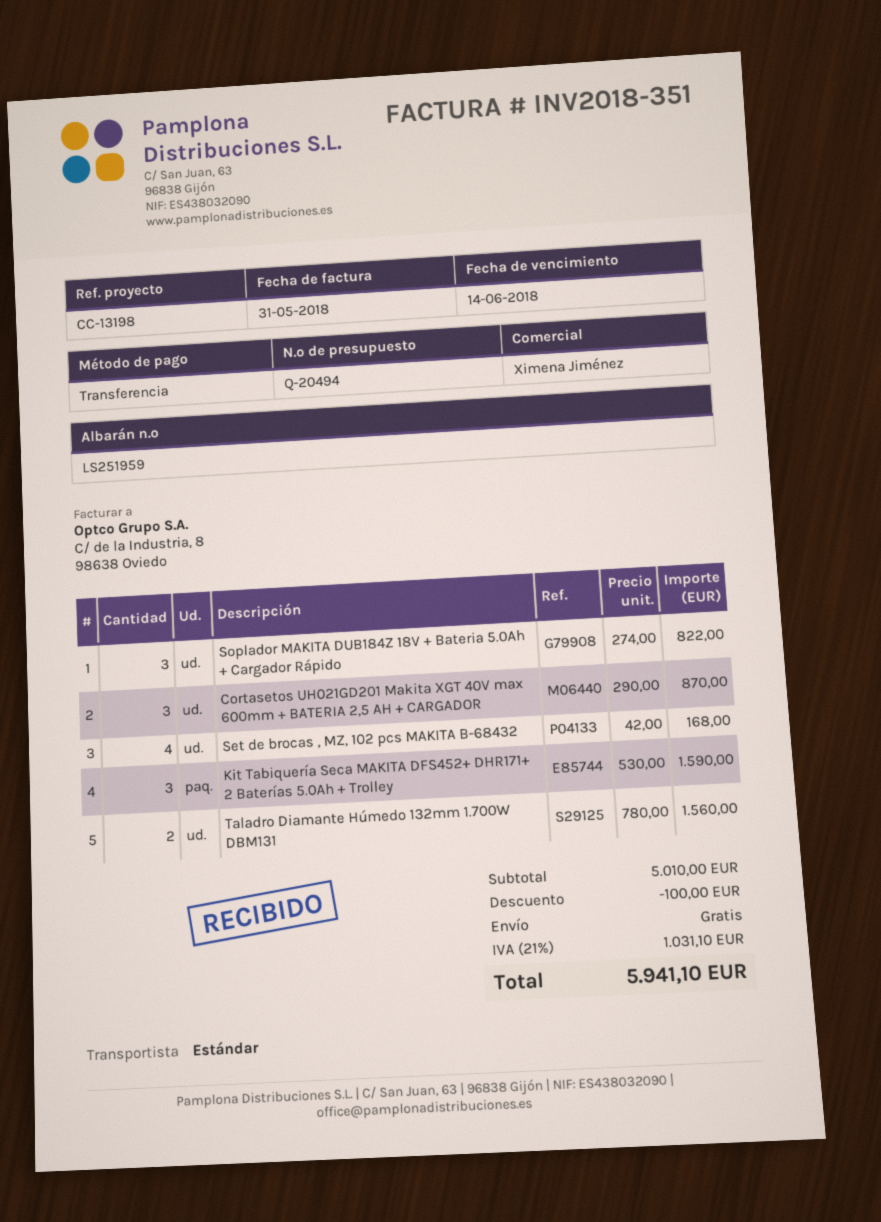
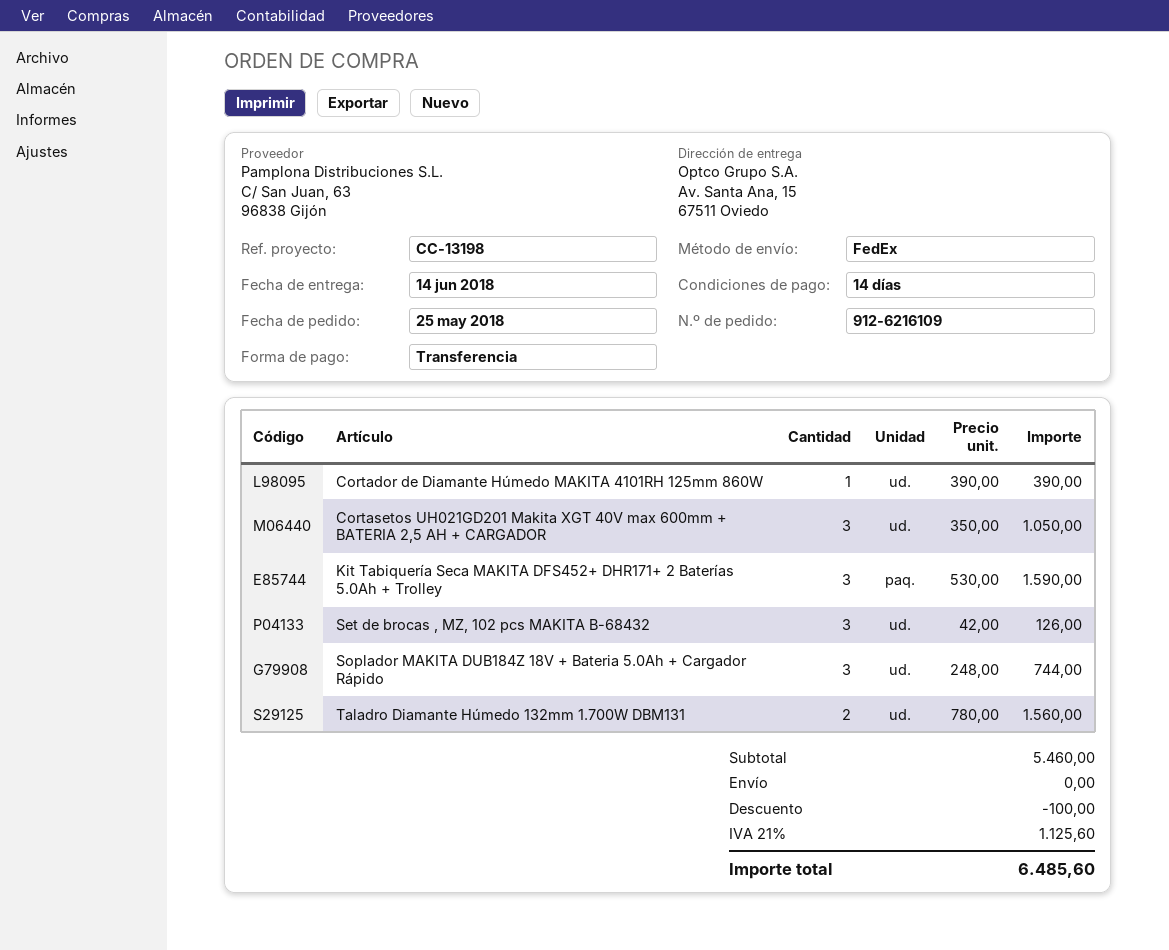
shipping method: standard -> FedEx
Soplador MAKITA DUB184Z 18V + Bateria 5.0Ah + Cargador Rápido: 3 x 274.00 = 822.00 -> 3 x 248.00 = 744.00
Cortasetos UH021GD201 Makita XGT 40V max 600mm + BATERIA 2,5 AH + CARGADOR: 3 x 290.00 = 870.00 -> 3 x 350.00 = 1050.00
Set de brocas , MZ, 102 pcs MAKITA B-68432: 4 x 42.00 = 168.00 -> 3 x 42.00 = 126.00
Cortador de Diamante Húmedo MAKITA 4101RH 125mm 860W: none -> 1 x 390.00 = 390.00
subtotal: 5010.00 -> 5460.00
tax: 21% = 1031.10 -> 21% = 1125.60
total: 5941.10 -> 6485.60

